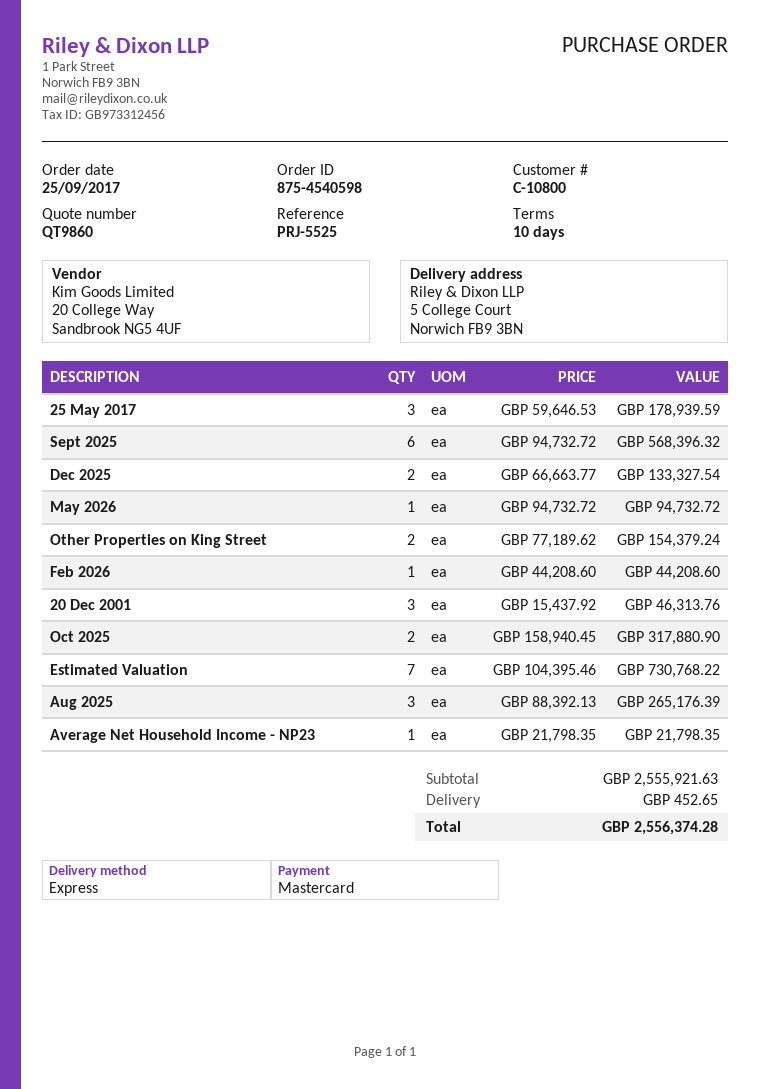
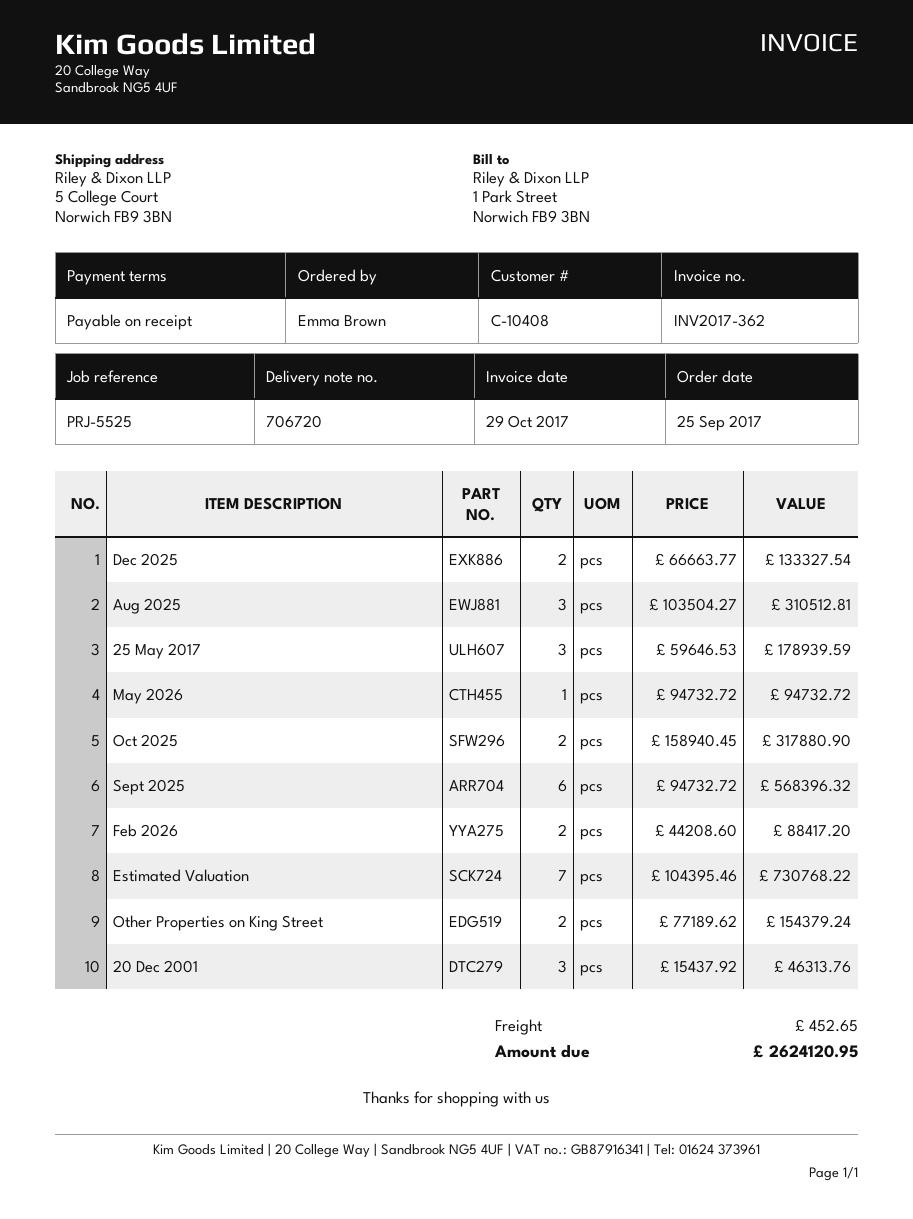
payment terms: 10 days -> on receipt
customer number: C-10800 -> C-10408
Feb 2026: 1 x 44208.60 = 44208.60 -> 2 x 44208.60 = 88417.20
Aug 2025: 3 x 88392.13 = 265176.39 -> 3 x 103504.27 = 310512.81
Average Net Household Income - NP23: 1 x 21798.35 = 21798.35 -> none
total: 2556374.28 -> 2624120.95

